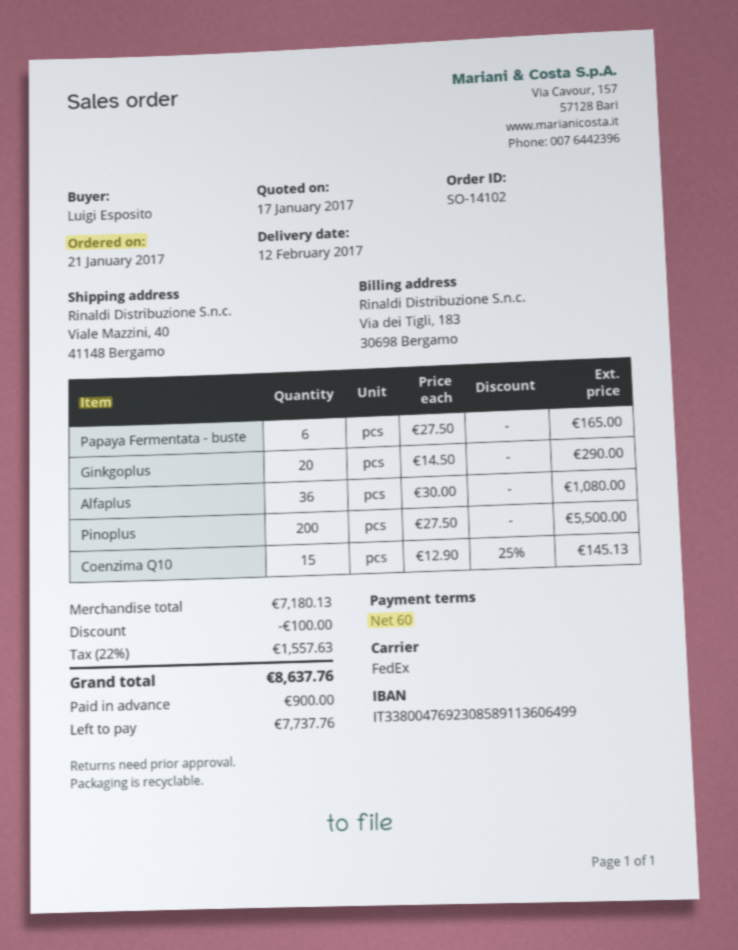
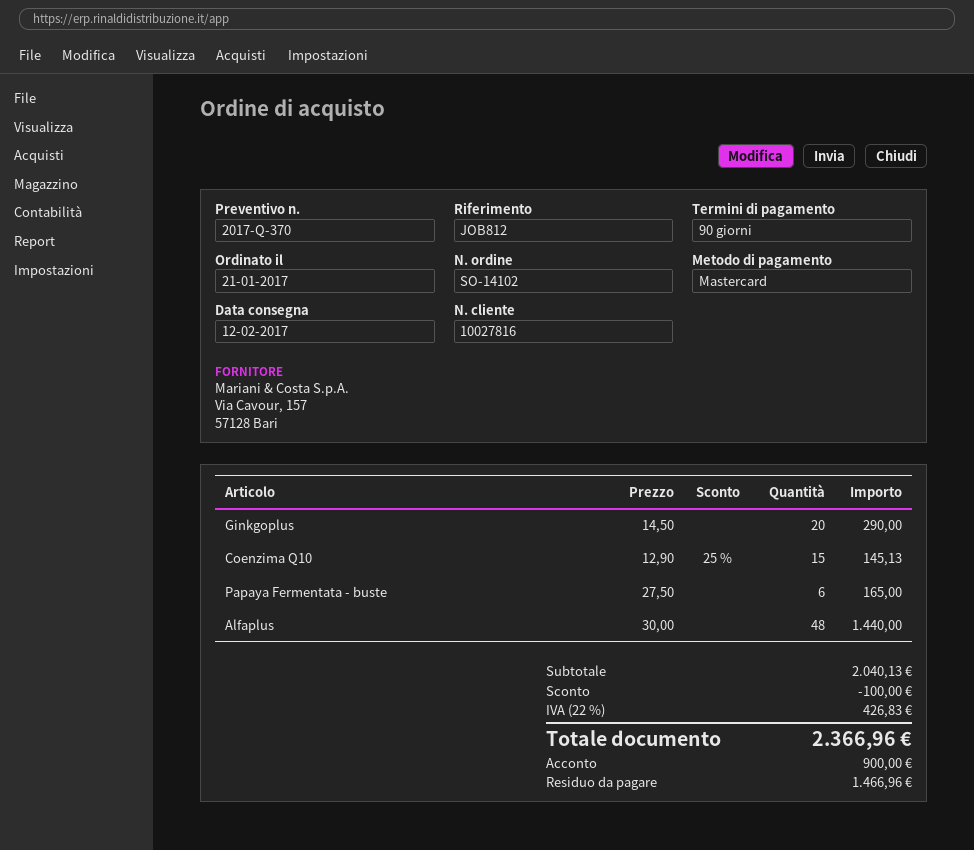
payment terms: 60 days -> 90 days
Alfaplus: 36 x 30.00 = 1080.00 -> 48 x 30.00 = 1440.00
Pinoplus: 200 x 27.50 = 5500.00 -> none
subtotal: 7180.13 -> 2040.13
tax: 22% = 1557.63 -> 22% = 426.83
total: 8637.76 -> 2366.96
balance: 7737.76 -> 1466.96

